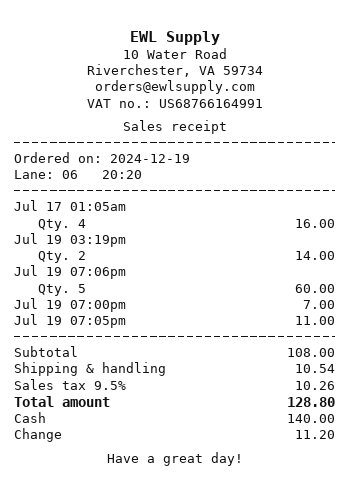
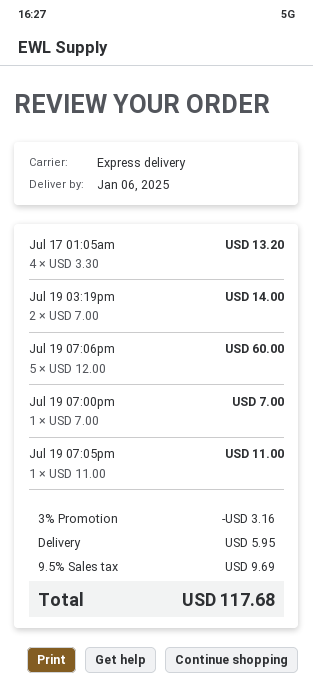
Jul 17 01:05am: 4 for 16.00 -> 4 for 13.20
discount: none -> 3% = 3.16
shipping: 10.54 -> 5.95
tax: 9.5% = 10.26 -> 9.5% = 9.69
total: 128.80 -> 117.68

